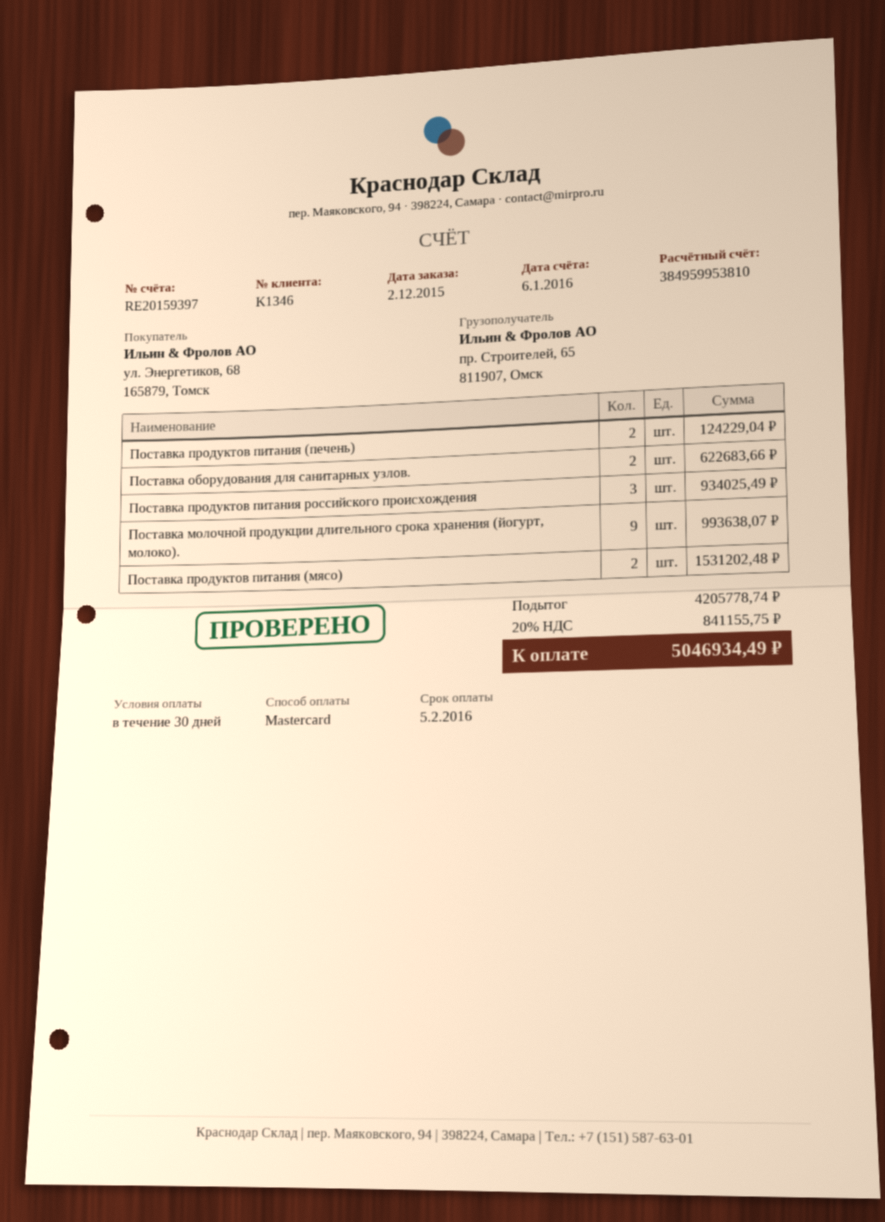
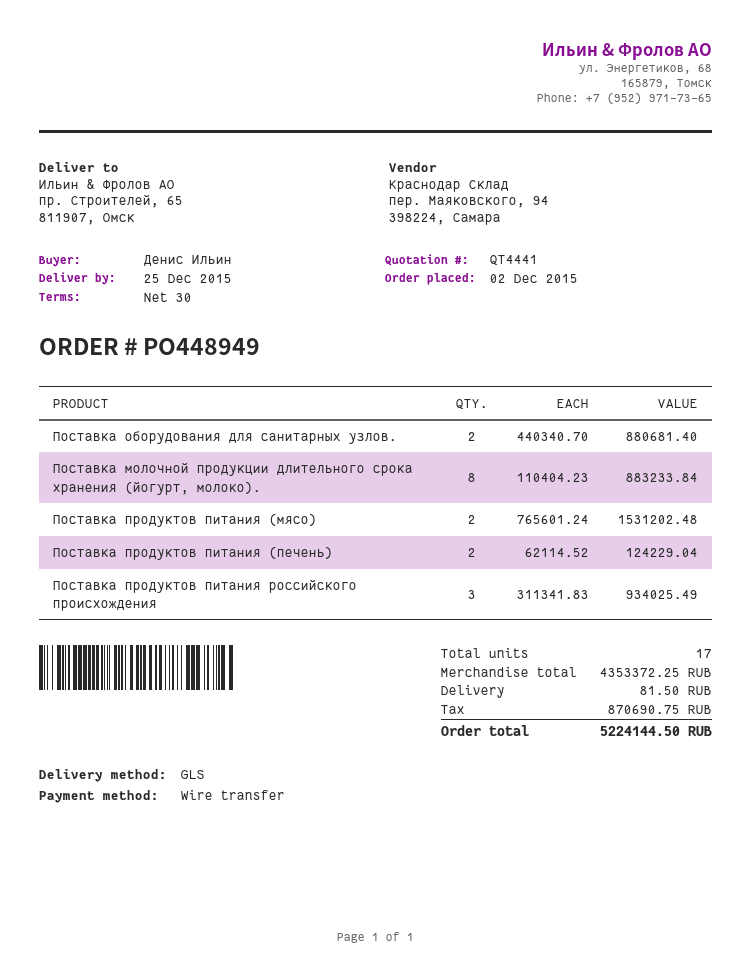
payment method: Mastercard -> bank transfer
Поставка оборудования для санитарных узлов.: 2 for 622683.66 -> 2 for 880681.40
Поставка молочной продукции длительного срока хранения (йогурт, молоко).: 9 for 993638.07 -> 8 for 883233.84
subtotal: 4205778.74 -> 4353372.25
shipping: none -> 81.50
tax: 841155.75 -> 870690.75
total: 5046934.49 -> 5224144.50

